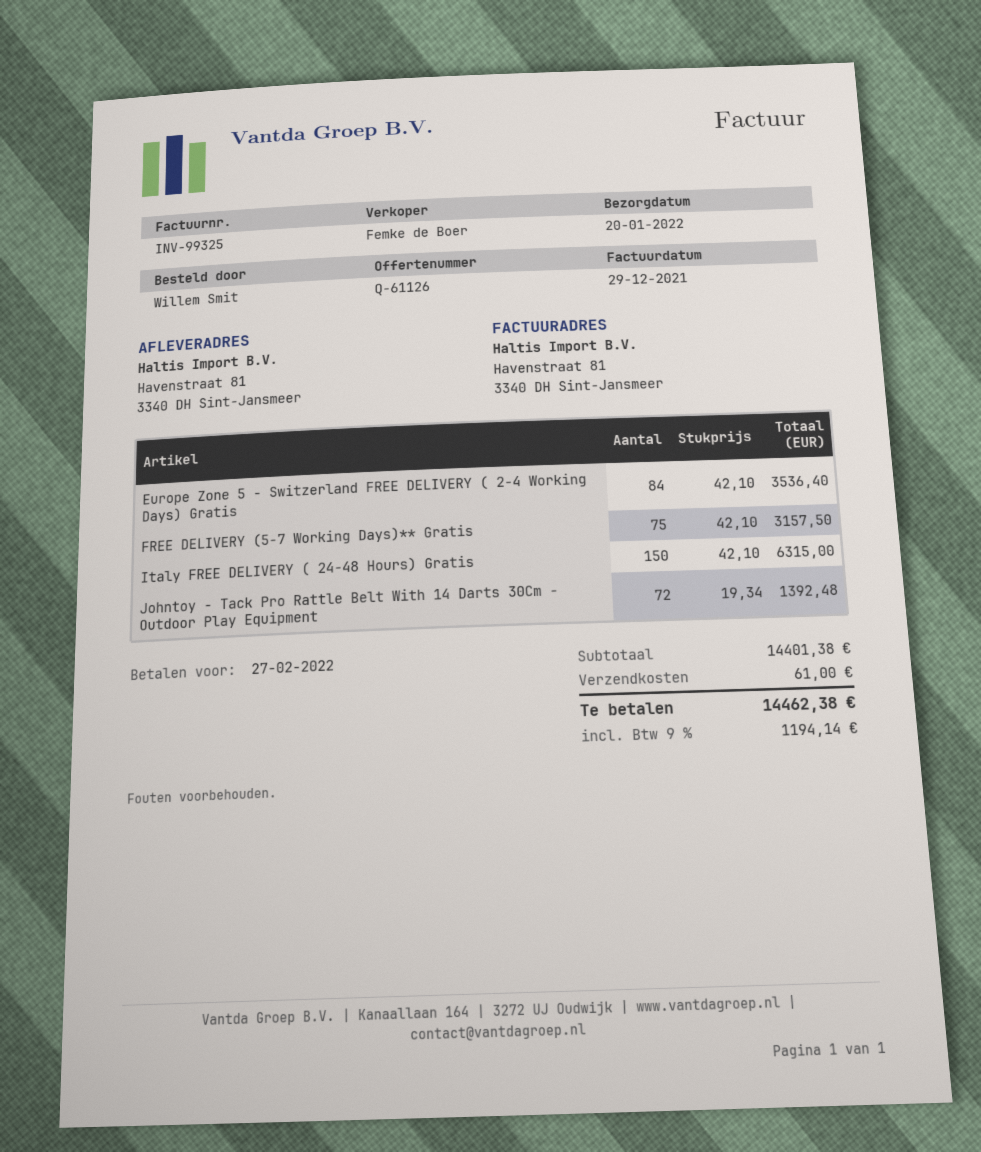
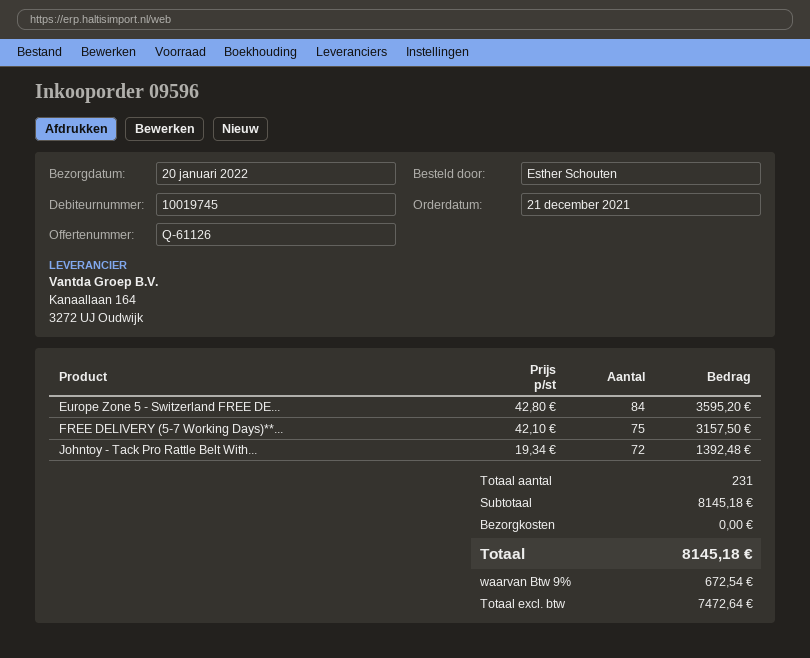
ordered by: Willem Smit -> Esther Schouten
Europe Zone 5 - Switzerland FREE DELIVERY ( 2-4 Working Days) Gratis: 84 x 42.10 = 3536.40 -> 84 x 42.80 = 3595.20
Italy FREE DELIVERY ( 24-48 Hours) Gratis: 150 x 42.10 = 6315.00 -> none
subtotal: 14401.38 -> 8145.18
shipping: 61.00 -> 0.00
tax: 9% = 1194.14 -> 9% = 672.54
total: 14462.38 -> 8145.18

